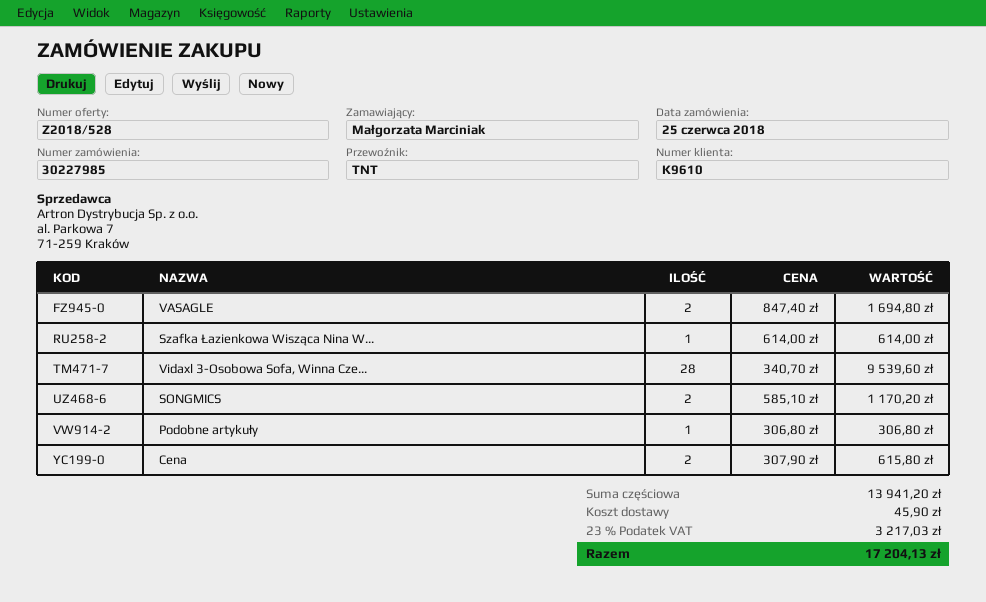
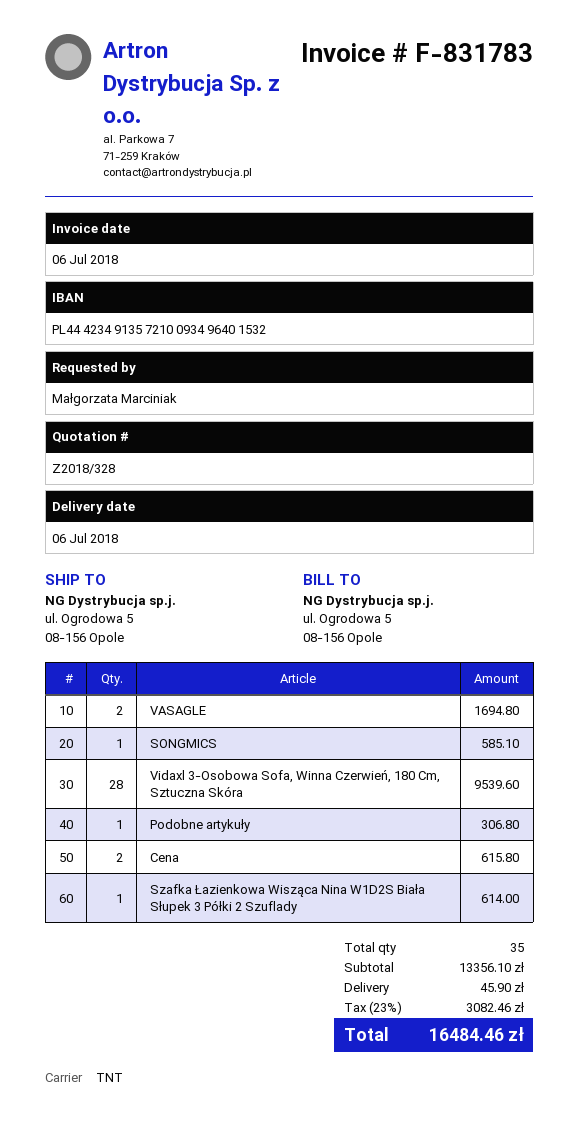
quote number: Z2018/528 -> Z2018/328
SONGMICS: 2 for 1170.20 -> 1 for 585.10
subtotal: 13941.20 -> 13356.10
tax: 23% = 3217.03 -> 23% = 3082.46
total: 17204.13 -> 16484.46

